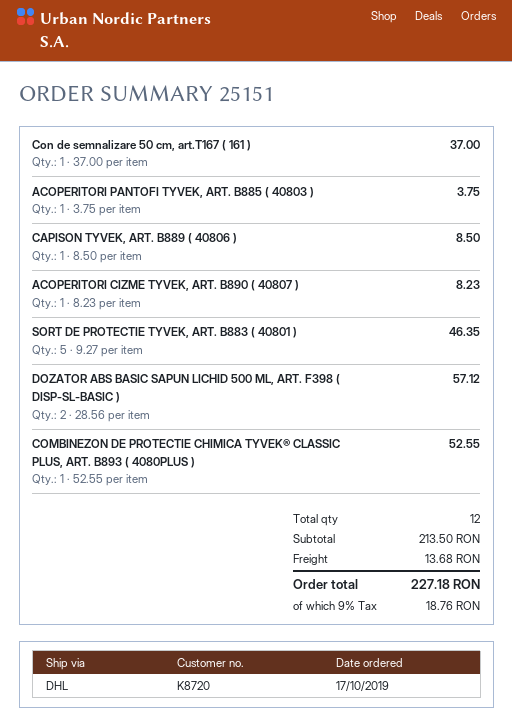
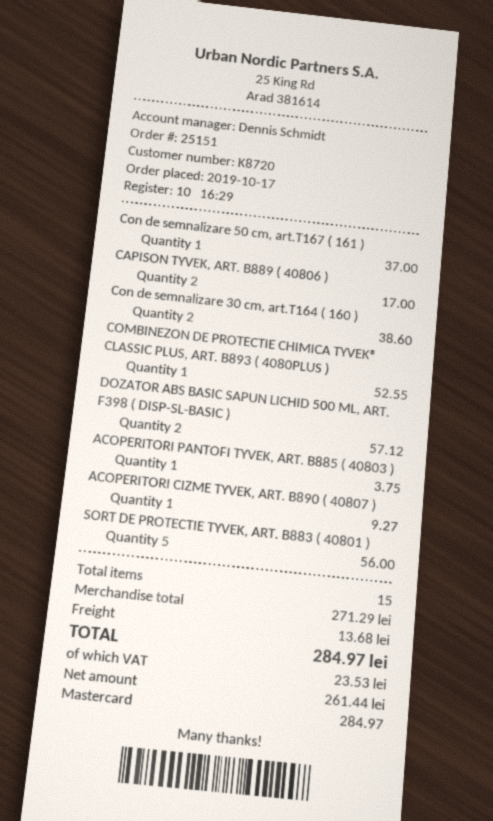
CAPISON TYVEK, ART. B889 ( 40806 ): 1 for 8.50 -> 2 for 17.00
ACOPERITORI CIZME TYVEK, ART. B890 ( 40807 ): 1 for 8.23 -> 1 for 9.27
SORT DE PROTECTIE TYVEK, ART. B883 ( 40801 ): 5 for 46.35 -> 5 for 56.00
Con de semnalizare 30 cm, art.T164 ( 160 ): none -> 2 for 38.60
total quantity: 12 -> 15
subtotal: 213.50 -> 271.29
tax: 18.76 -> 23.53
total: 227.18 -> 284.97

